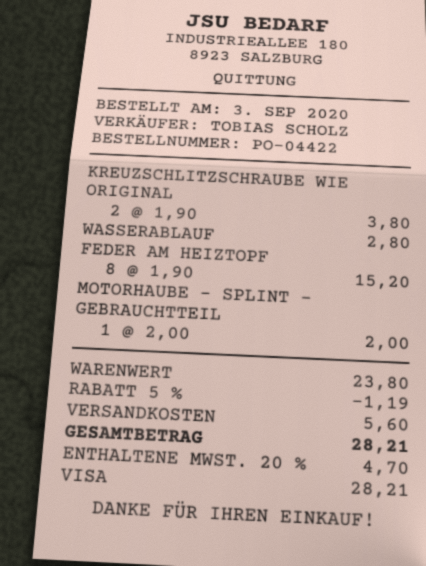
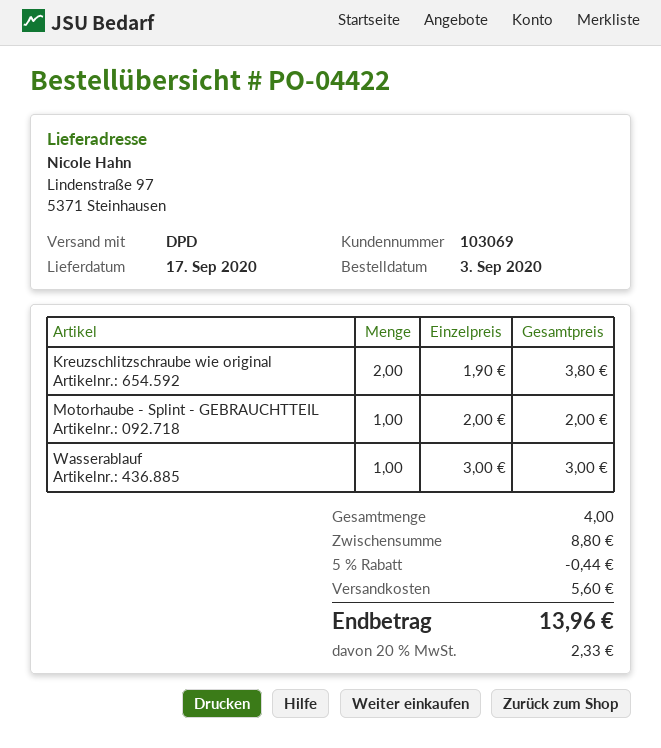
WASSERABLAUF: 1 x 2.80 = 2.80 -> 1 x 3.00 = 3.00
FEDER AM HEIZTOPF: 8 x 1.90 = 15.20 -> none
subtotal: 23.80 -> 8.80
discount: 5% = 1.19 -> 5% = 0.44
tax: 20% = 4.70 -> 20% = 2.33
total: 28.21 -> 13.96

